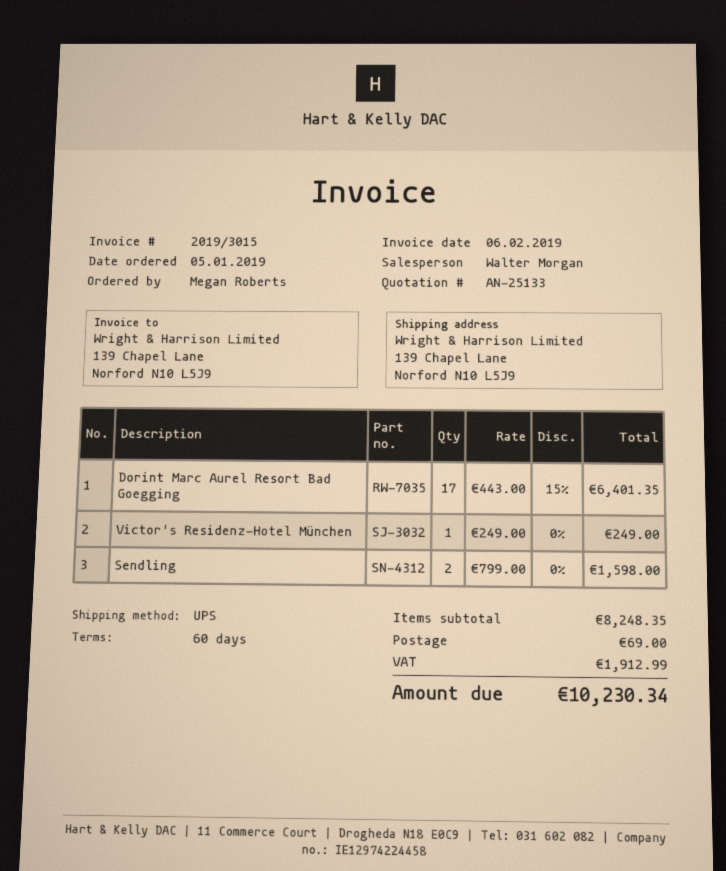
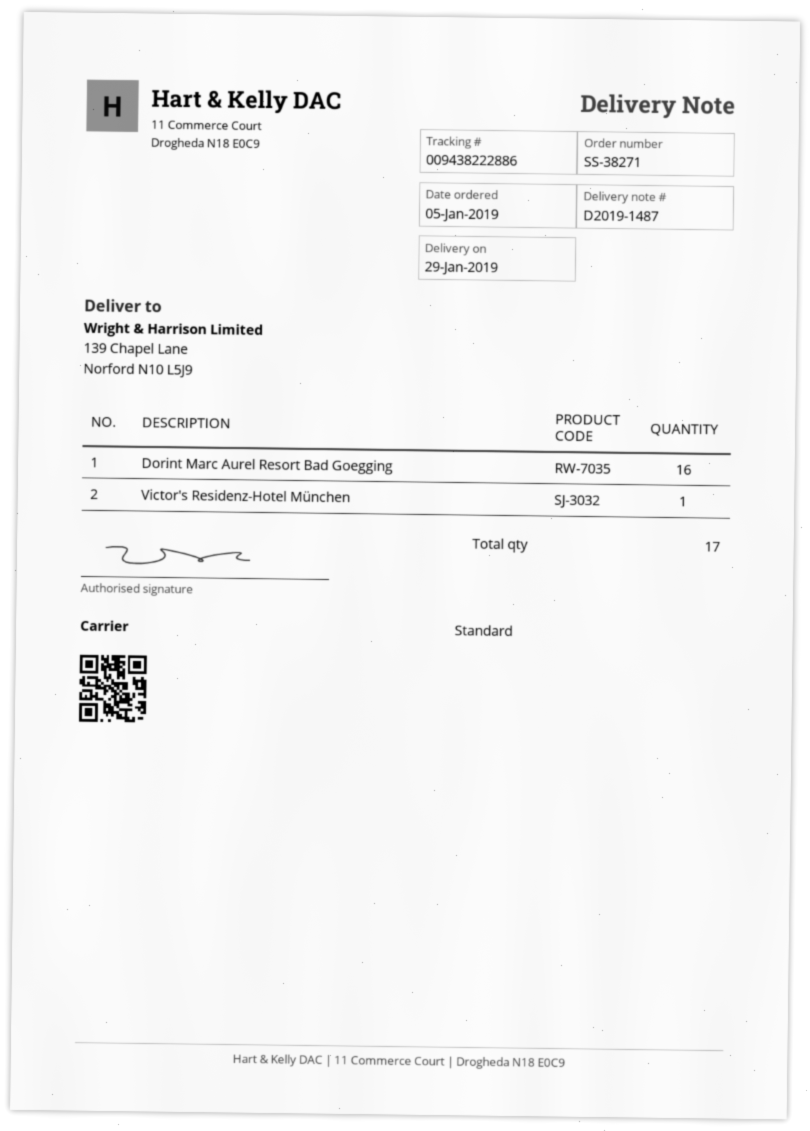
shipping method: UPS -> standard
Dorint Marc Aurel Resort Bad Goegging: 17 -> 16
Sendling: 2 -> none

